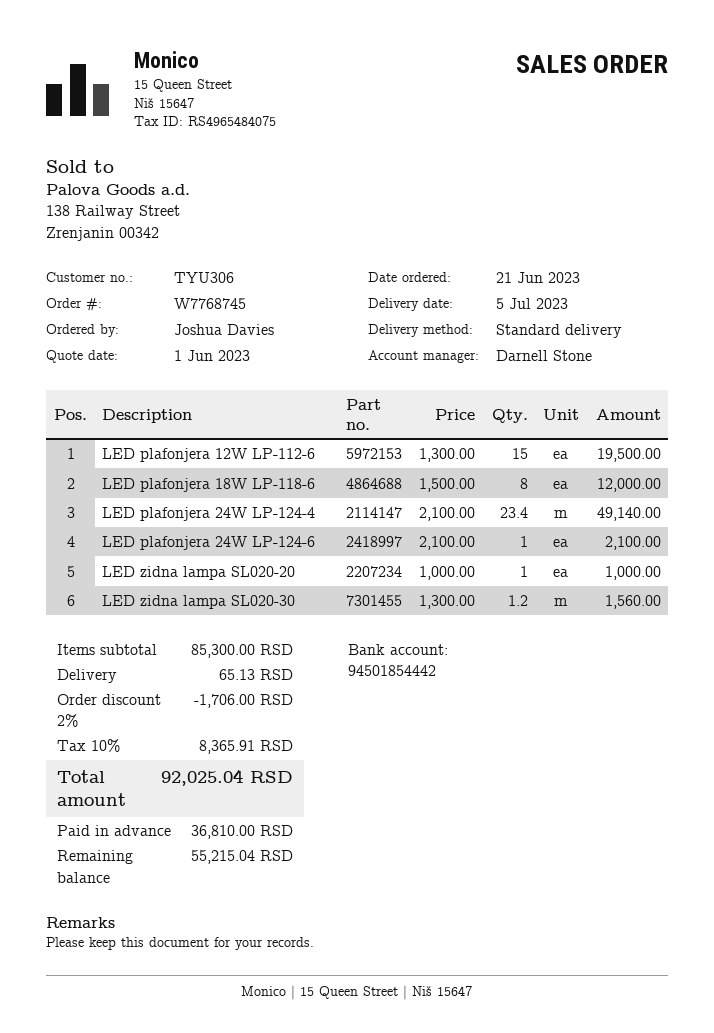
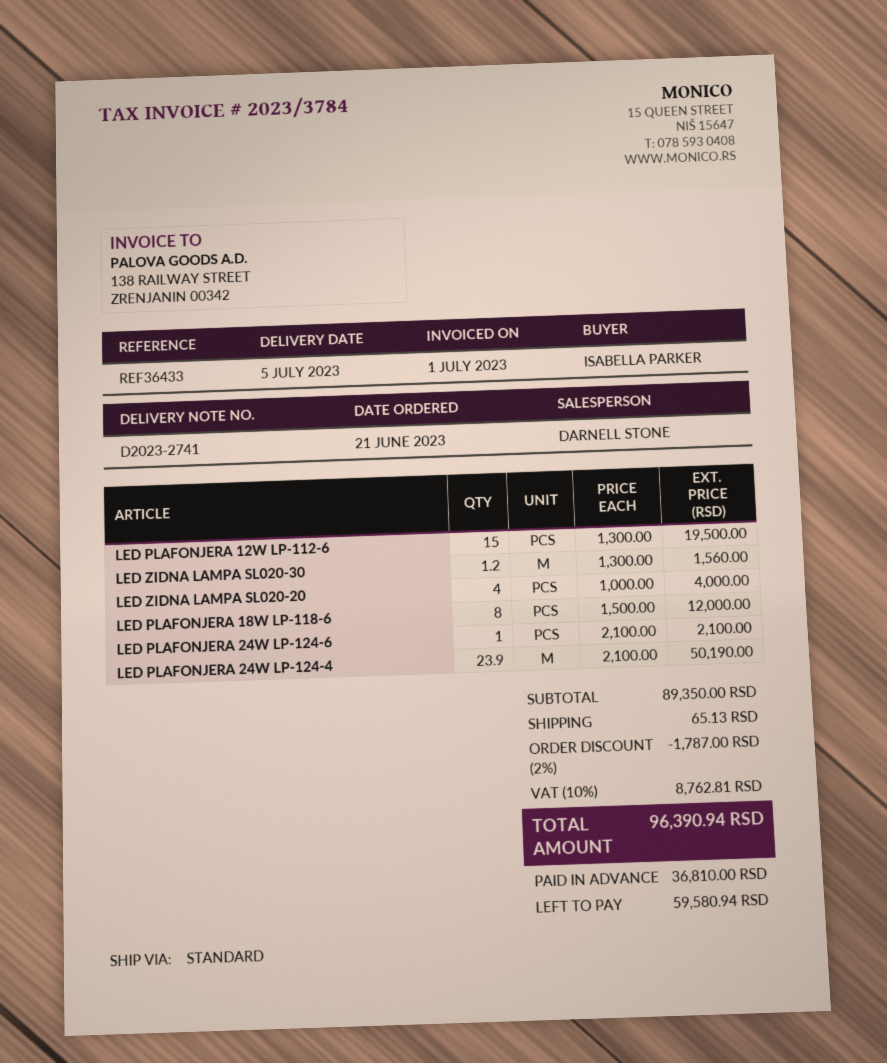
ordered by: Joshua Davies -> ISABELLA PARKER
LED plafonjera 24W LP-124-4: 23.4 x 2100.00 = 49140.00 -> 23.9 x 2100.00 = 50190.00
LED zidna lampa SL020-20: 1 x 1000.00 = 1000.00 -> 4 x 1000.00 = 4000.00
subtotal: 85300.00 -> 89350.00
discount: 2% = 1706.00 -> 2% = 1787.00
tax: 10% = 8365.91 -> 10% = 8762.81
total: 92025.04 -> 96390.94
balance: 55215.04 -> 59580.94

